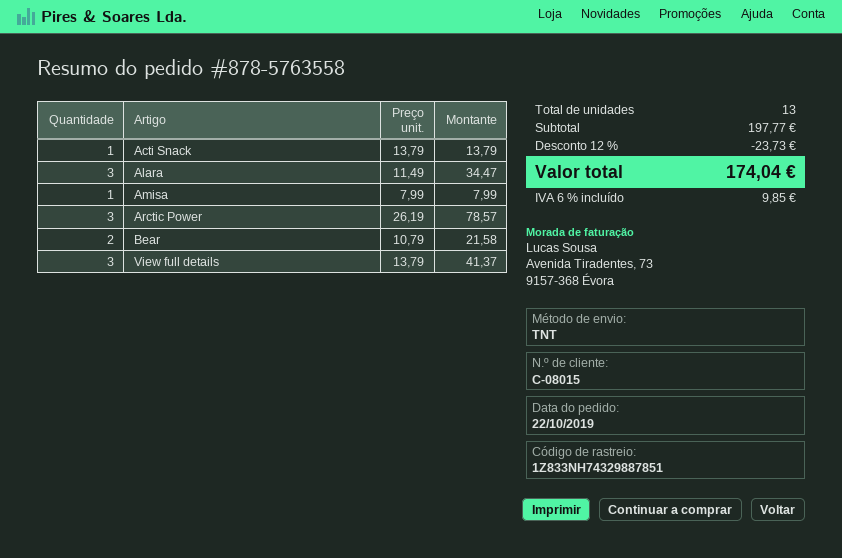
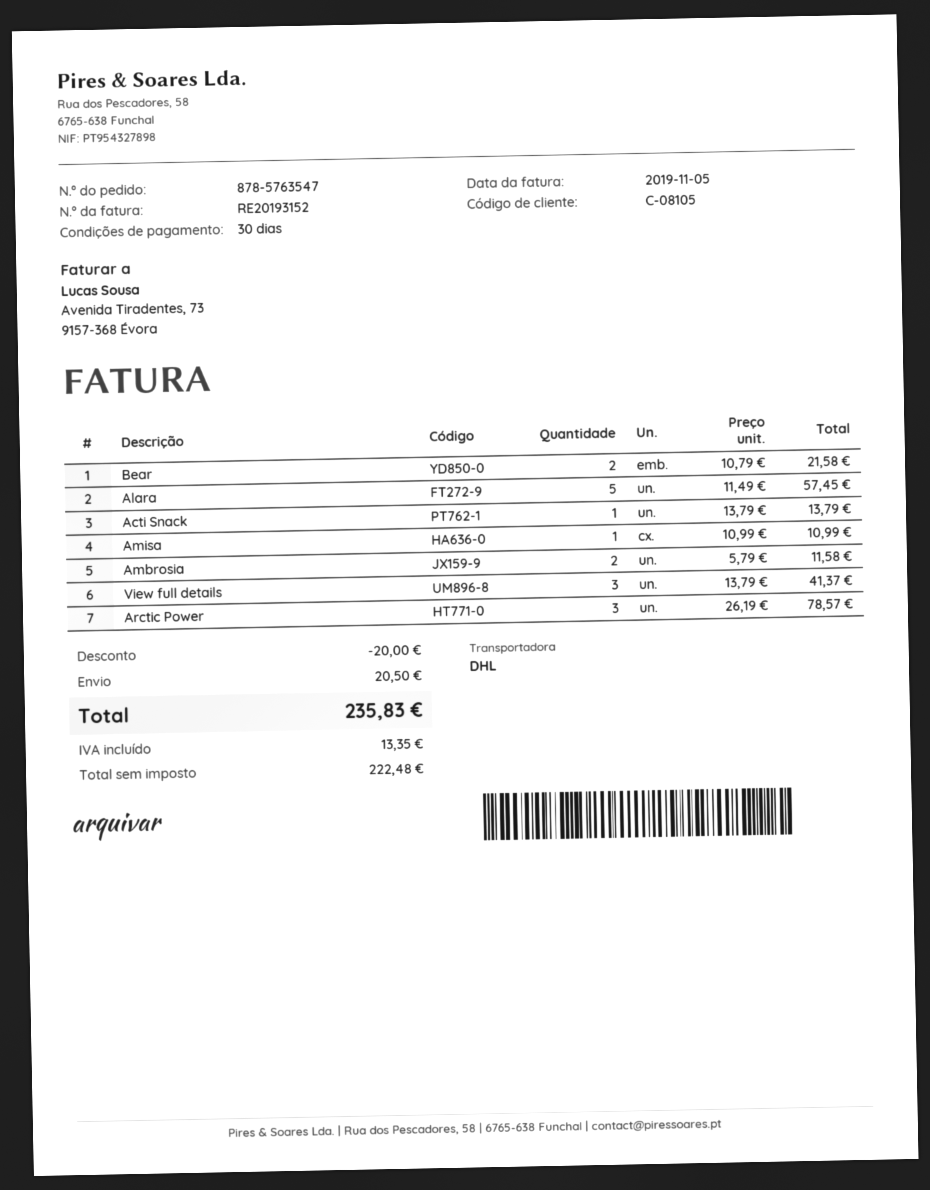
order number: 878-5763558 -> 878-5763547
customer number: C-08015 -> C-08105
shipping method: TNT -> DHL
Alara: 3 x 11.49 = 34.47 -> 5 x 11.49 = 57.45
Amisa: 1 x 7.99 = 7.99 -> 1 x 10.99 = 10.99
Ambrosia: none -> 2 x 5.79 = 11.58
discount: 23.73 -> 20.00
shipping: none -> 20.50
tax: 9.85 -> 13.35
total: 174.04 -> 235.83

